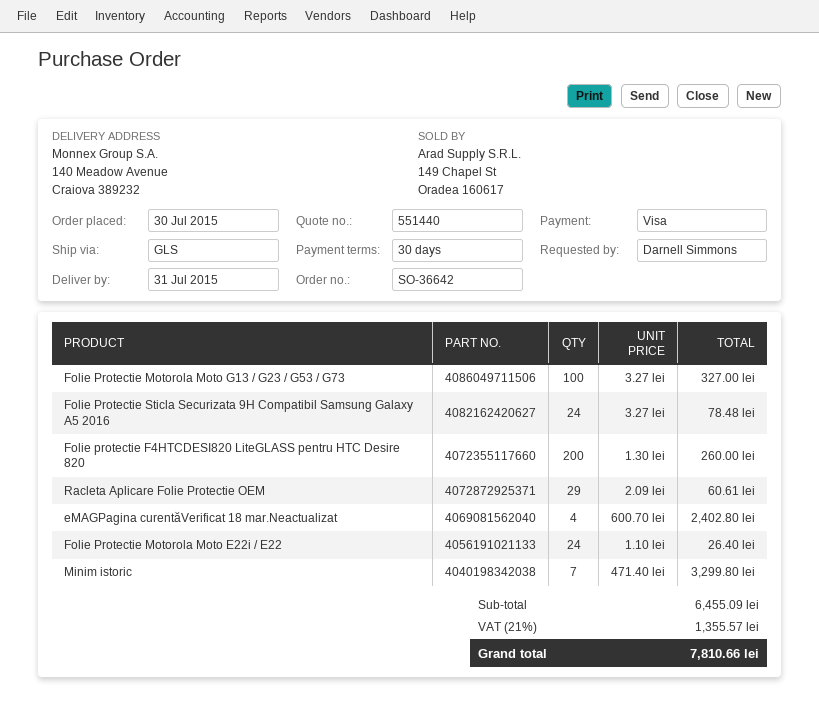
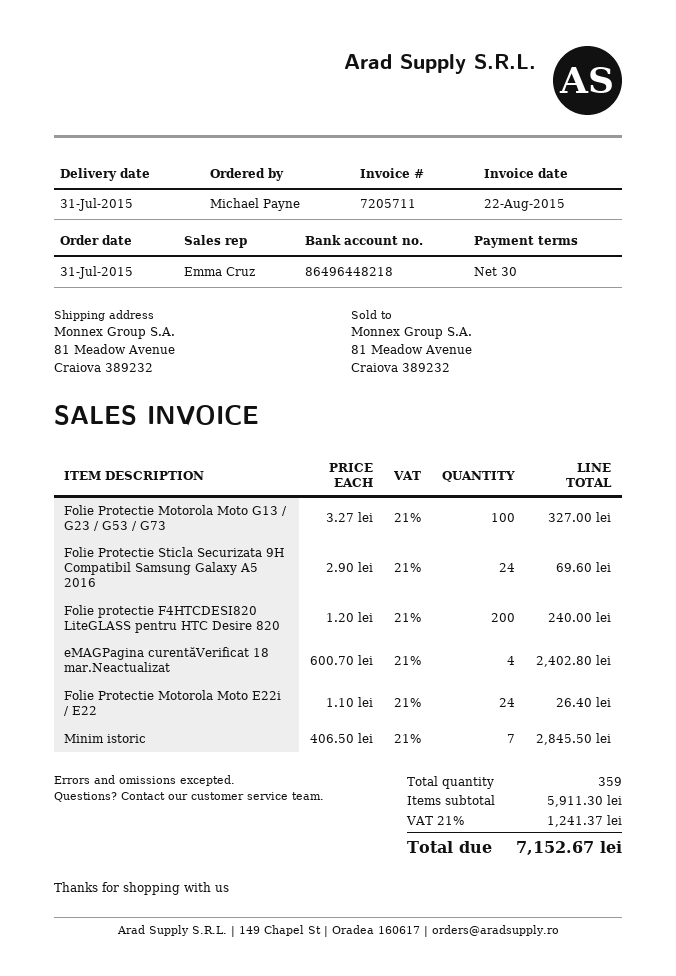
order date: 2015-07-30 -> 2015-07-31
ordered by: Darnell Simmons -> Michael Payne
ship to: 140 Meadow Avenue, Craiova 389232 -> 81 Meadow Avenue, Craiova 389232
Folie Protectie Sticla Securizata 9H Compatibil Samsung Galaxy A5 2016: 24 x 3.27 = 78.48 -> 24 x 2.90 = 69.60
Folie protectie F4HTCDESI820 LiteGLASS pentru HTC Desire 820: 200 x 1.30 = 260.00 -> 200 x 1.20 = 240.00
Racleta Aplicare Folie Protectie OEM: 29 x 2.09 = 60.61 -> none
Minim istoric: 7 x 471.40 = 3299.80 -> 7 x 406.50 = 2845.50
subtotal: 6455.09 -> 5911.30
tax: 21% = 1355.57 -> 21% = 1241.37
total: 7810.66 -> 7152.67

